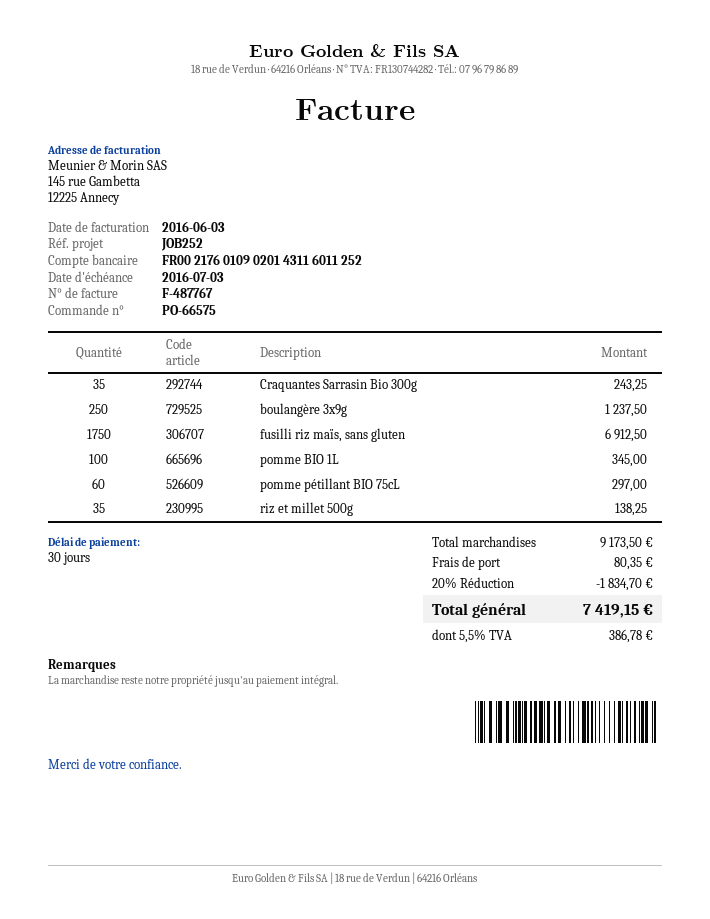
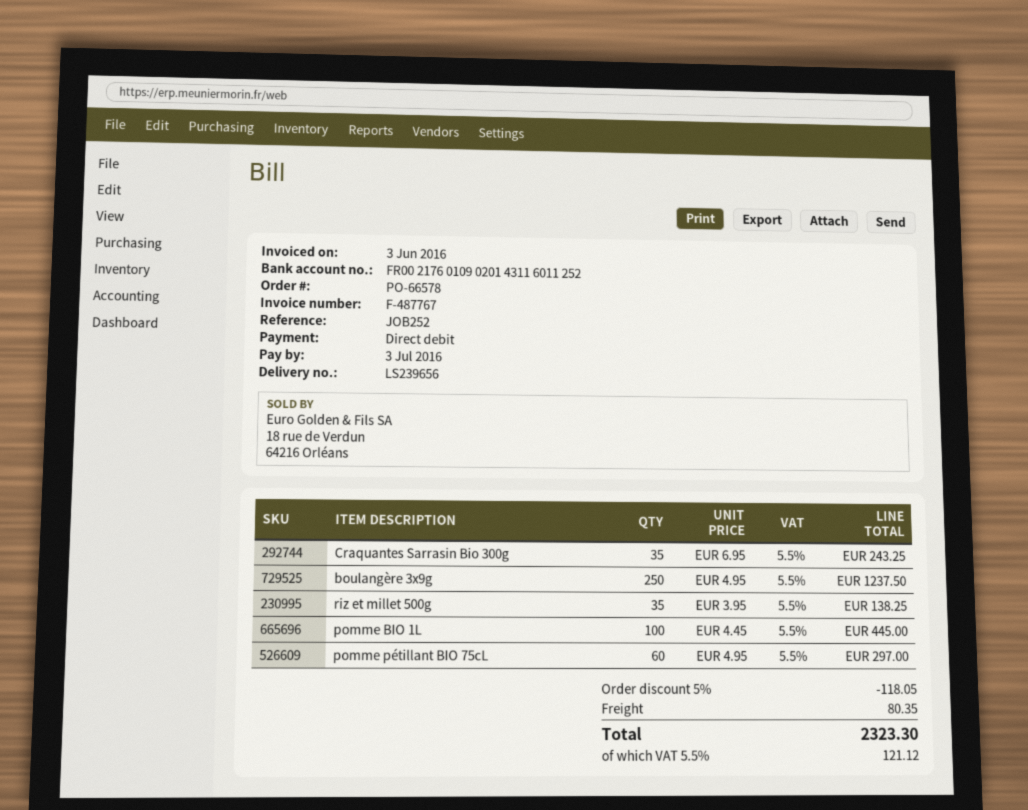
order number: PO-66575 -> PO-66578
fusilli riz maïs, sans gluten: 1750 for 6912.50 -> none
pomme BIO 1L: 100 for 345.00 -> 100 for 445.00
discount: 20% = 1834.70 -> 5% = 118.05
tax: 5.5% = 386.78 -> 5.5% = 121.12
total: 7419.15 -> 2323.30

